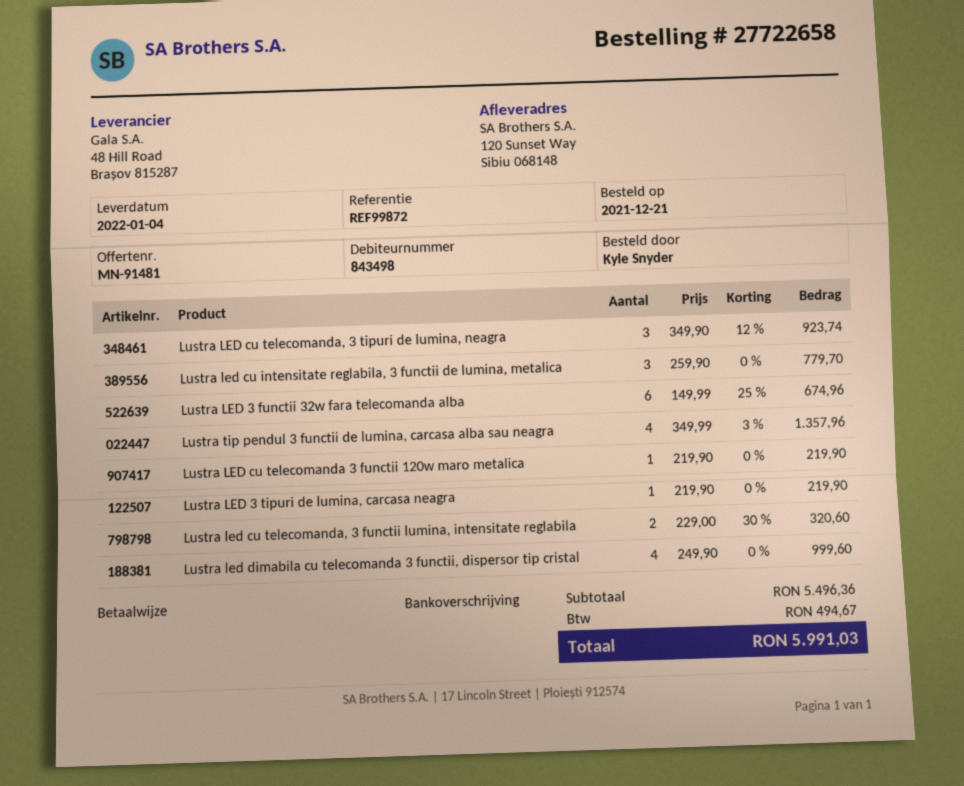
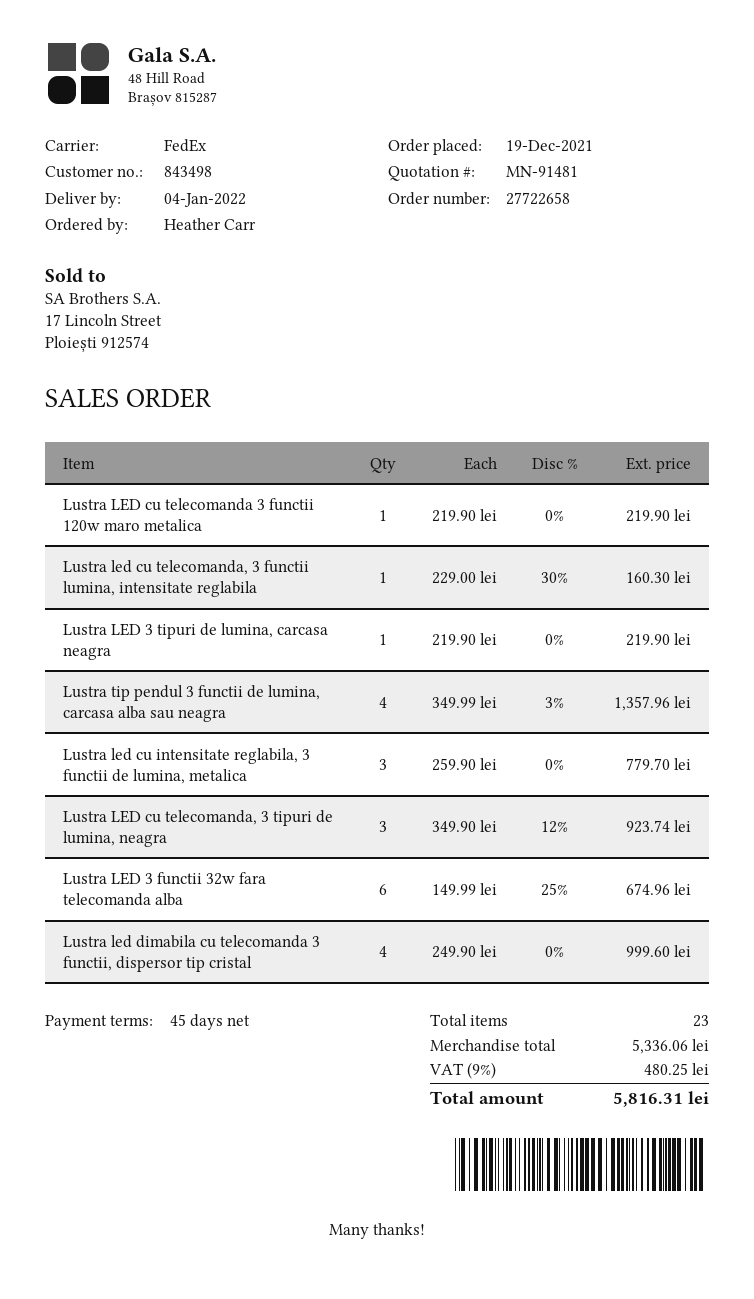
order date: 2021-12-21 -> 2021-12-19
ordered by: Kyle Snyder -> Heather Carr
Lustra led cu telecomanda, 3 functii lumina, intensitate reglabila: 2 x 229.00 - 30% = 320.60 -> 1 x 229.00 - 30% = 160.30
subtotal: 5496.36 -> 5336.06
tax: 494.67 -> 480.25
total: 5991.03 -> 5816.31

